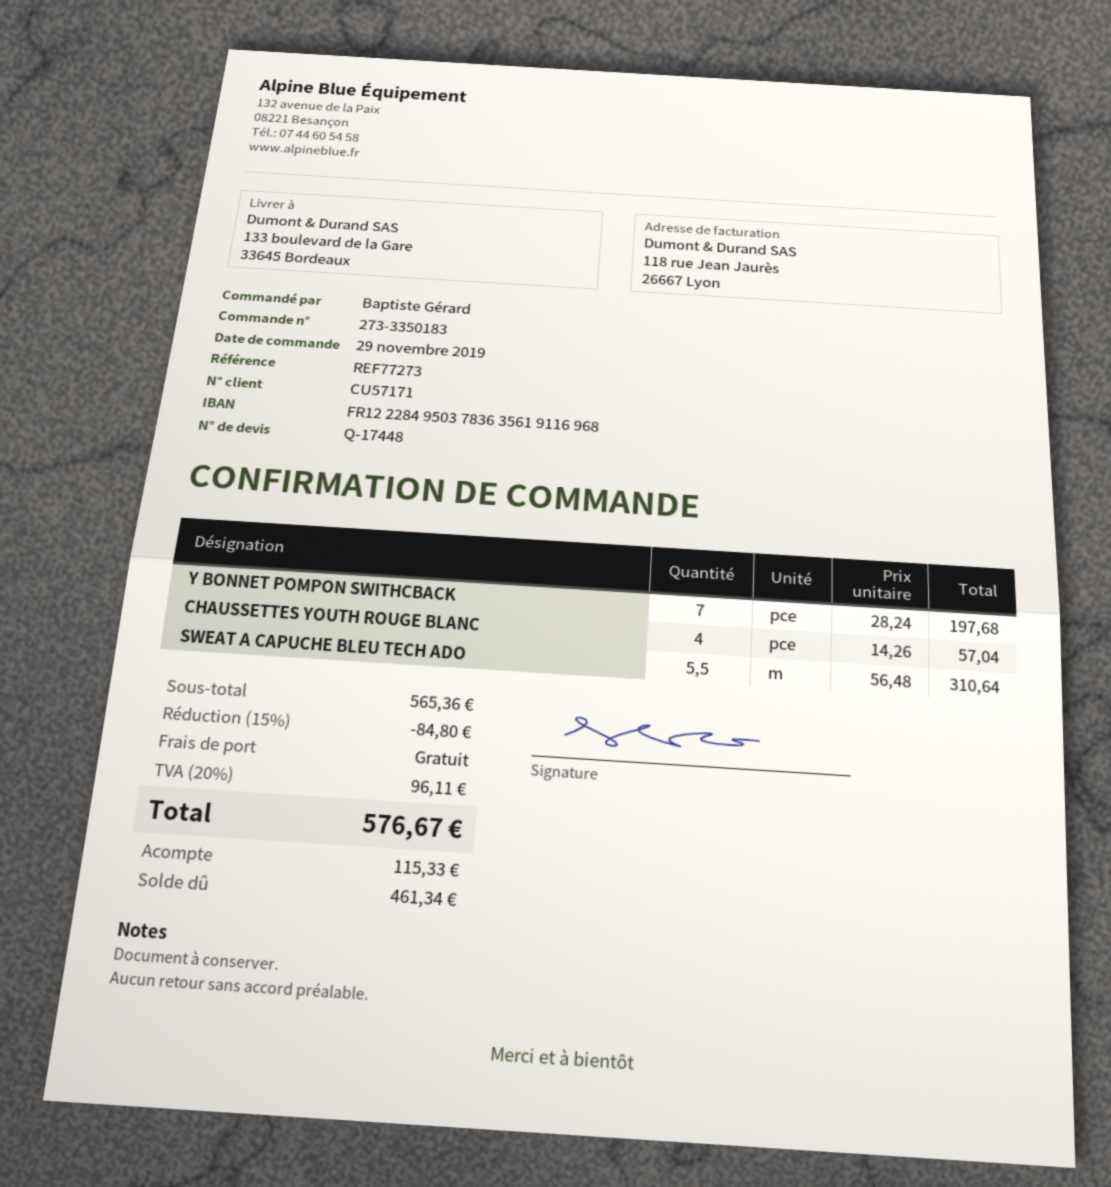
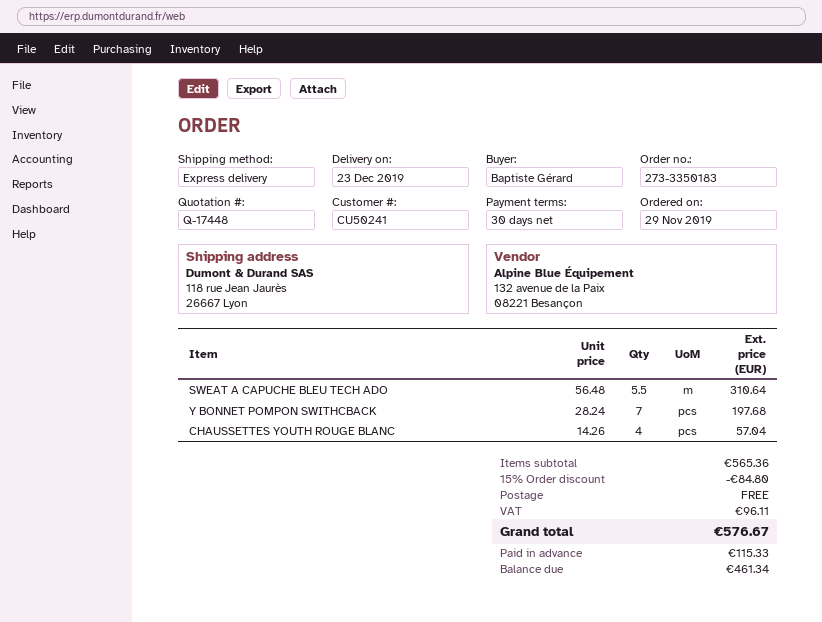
customer number: CU57171 -> CU50241
ship to: 133 boulevard de la Gare, 33645 Bordeaux -> 118 rue Jean Jaurès, 26667 Lyon

